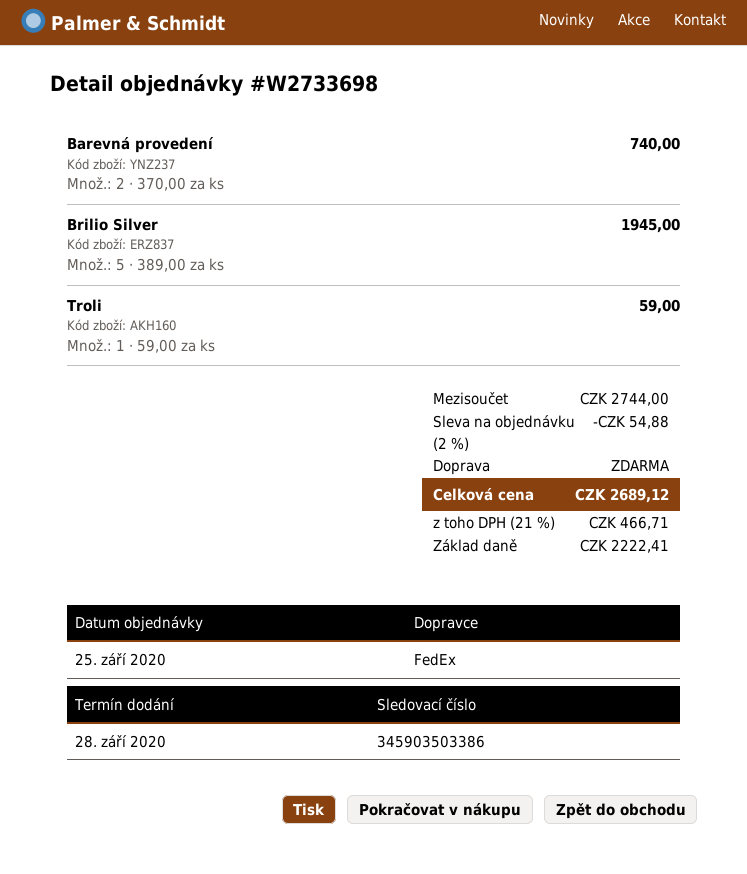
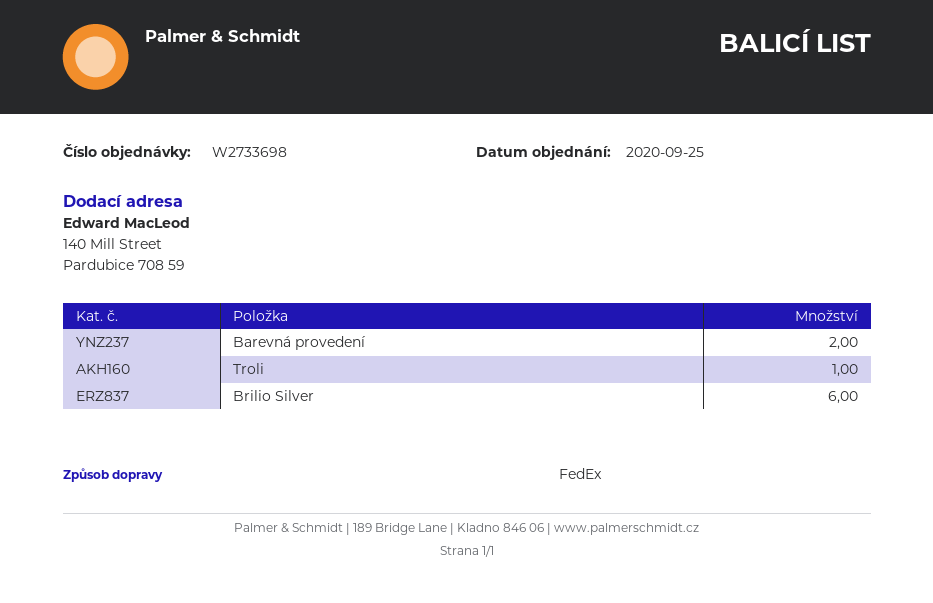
Brilio Silver: 5 -> 6

